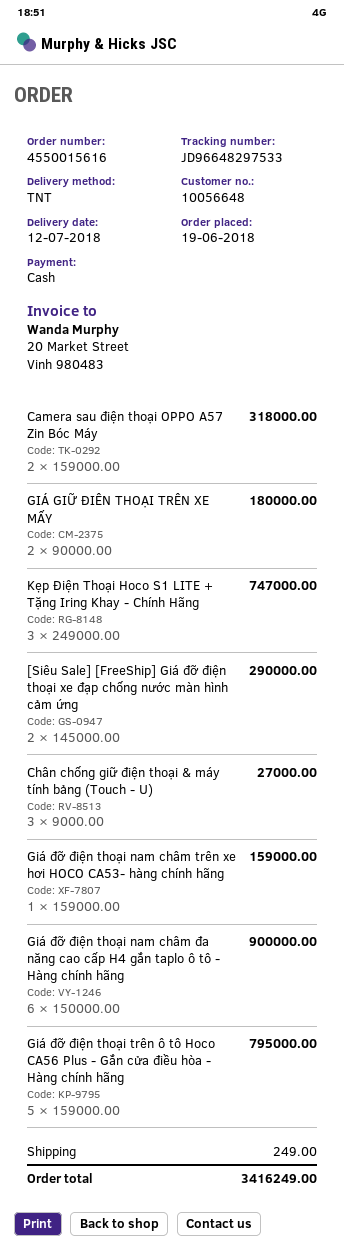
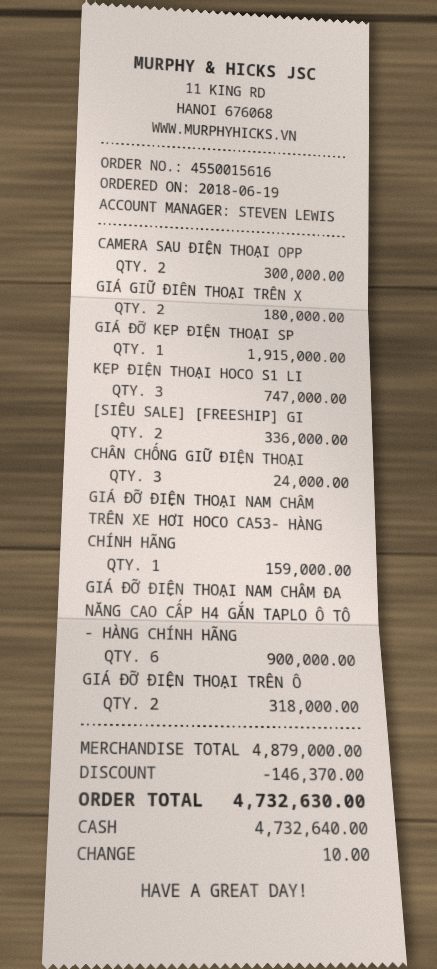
Camera sau điện thoại OPPO A57 Zin Bóc Máy: 2 for 318000.00 -> 2 for 300000.00
[Siêu Sale] [FreeShip] Giá đỡ điện thoại xe đạp chống nước màn hình cảm ứng: 2 for 290000.00 -> 2 for 336000.00
Chân chống giữ điện thoại & máy tính bảng (Touch - U): 3 for 27000.00 -> 3 for 24000.00
Giá đỡ điện thoại trên ô tô Hoco CA56 Plus - Gắn cửa điều hòa - Hàng chính hãng: 5 for 795000.00 -> 2 for 318000.00
GIÁ ĐỠ KẸP ĐIỆN THOẠI SP: none -> 1 for 1915000.00
discount: none -> 146370.00
shipping: 249.00 -> none
total: 3416249.00 -> 4732630.00

